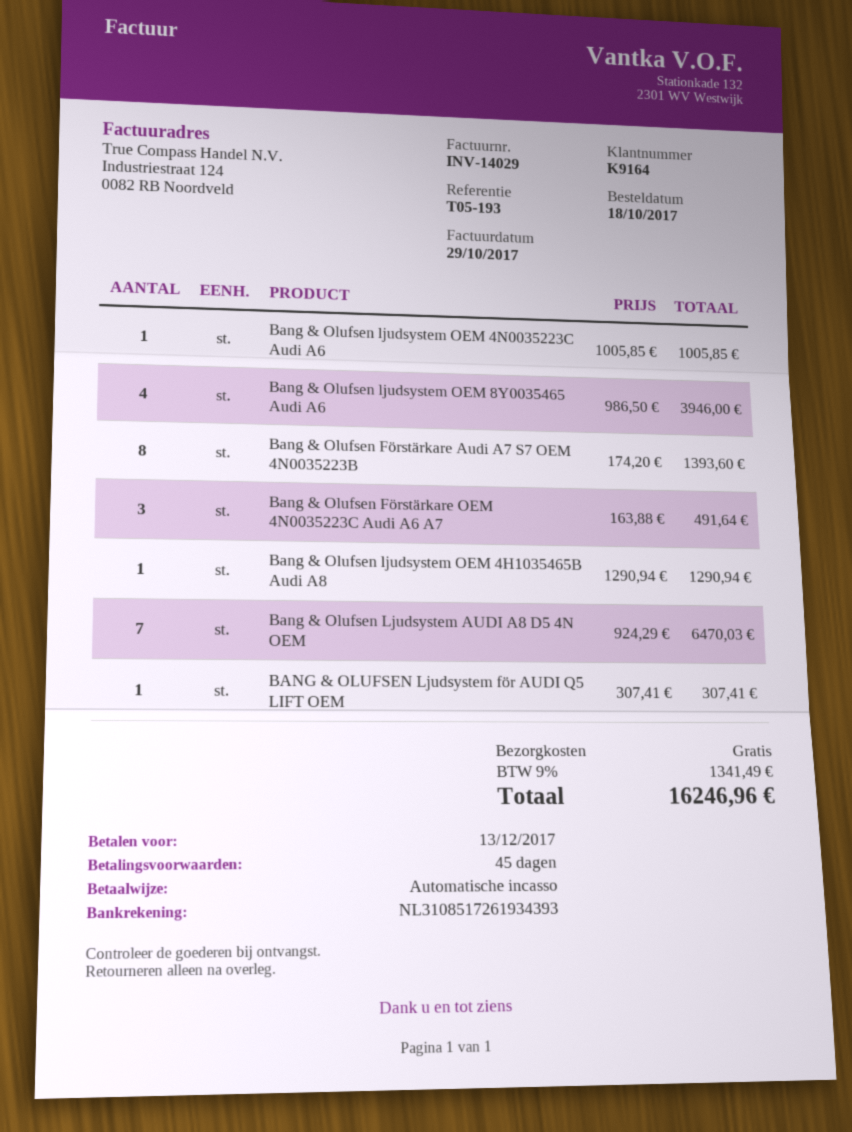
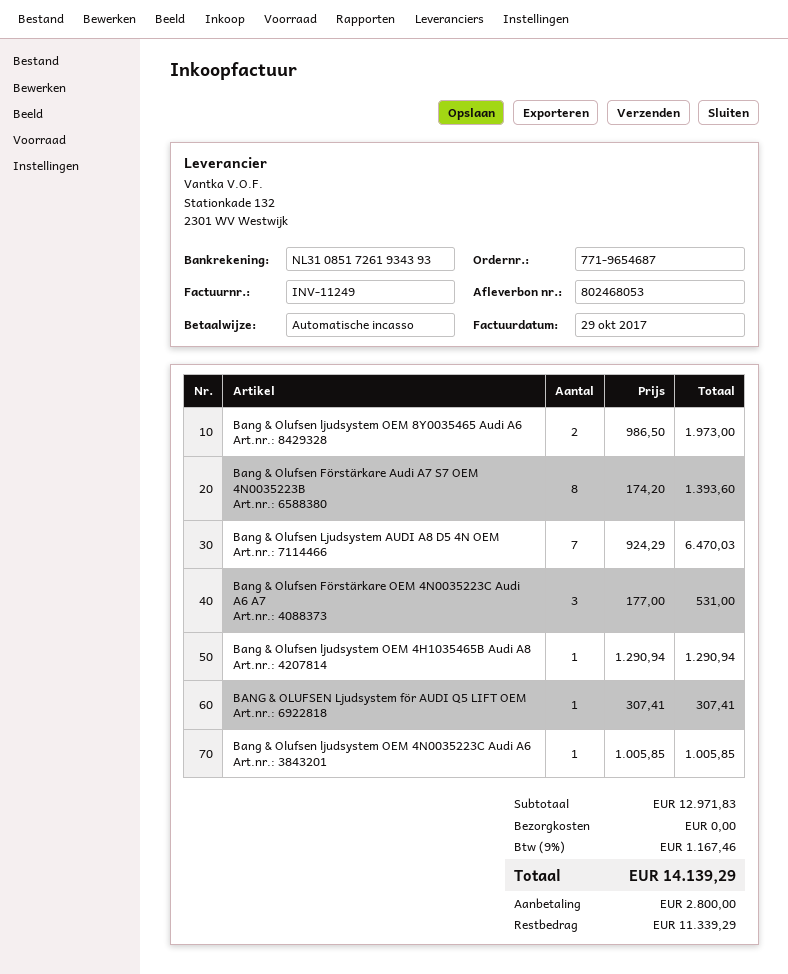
invoice number: INV-14029 -> INV-11249
Bang & Olufsen ljudsystem OEM 8Y0035465 Audi A6: 4 x 986.50 = 3946.00 -> 2 x 986.50 = 1973.00
Bang & Olufsen Förstärkare OEM 4N0035223C Audi A6 A7: 3 x 163.88 = 491.64 -> 3 x 177.00 = 531.00
tax: 9% = 1341.49 -> 9% = 1167.46
total: 16246.96 -> 14139.29

